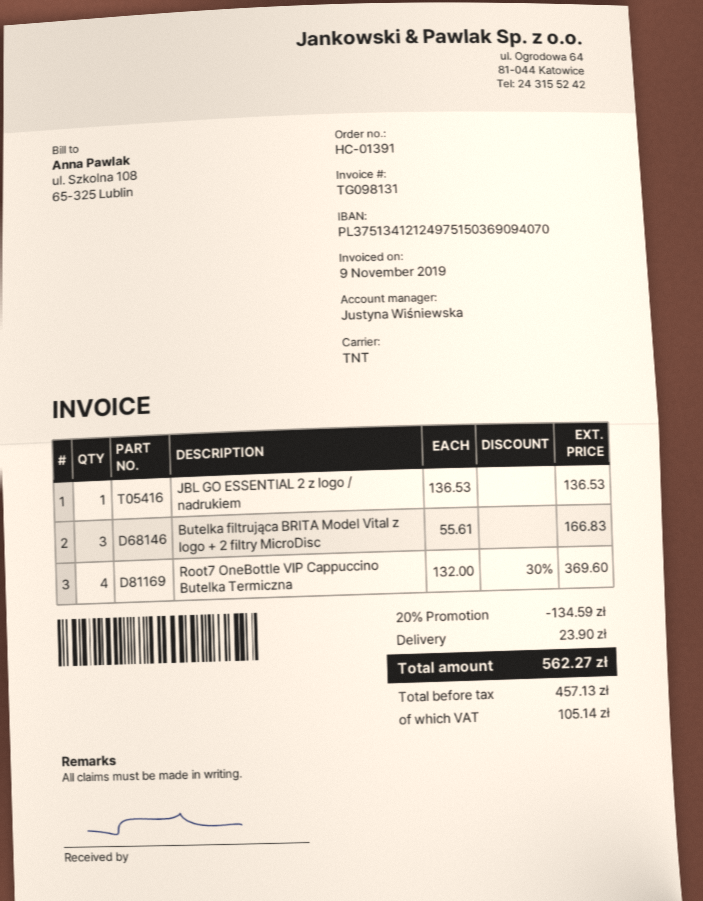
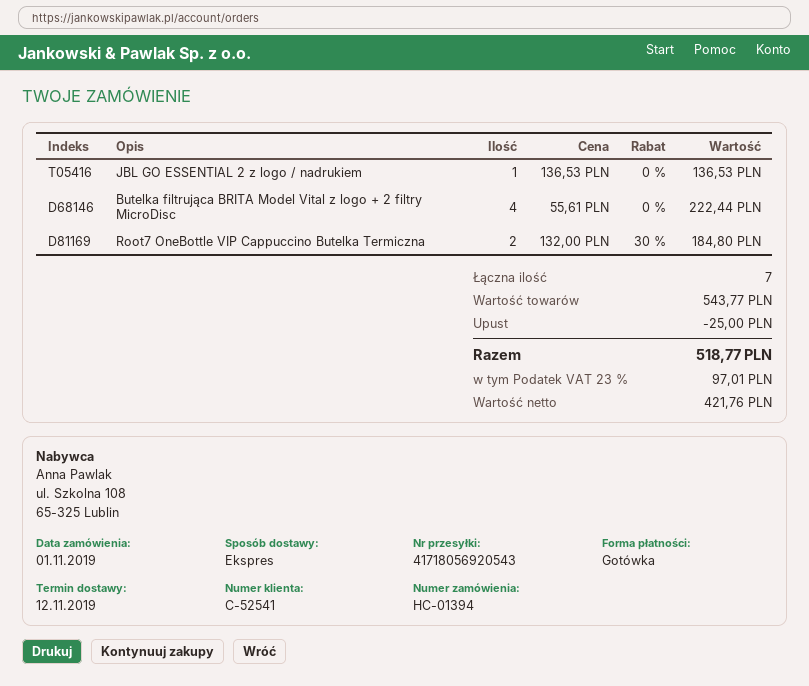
order number: HC-01391 -> HC-01394
shipping method: TNT -> express
Butelka filtrująca BRITA Model Vital z logo + 2 filtry MicroDisc: 3 x 55.61 = 166.83 -> 4 x 55.61 = 222.44
Root7 OneBottle VIP Cappuccino Butelka Termiczna: 4 x 132.00 - 30% = 369.60 -> 2 x 132.00 - 30% = 184.80
discount: 134.59 -> 25.00
shipping: 23.90 -> none
net: 457.13 -> 421.76
tax: 105.14 -> 97.01
total: 562.27 -> 518.77

